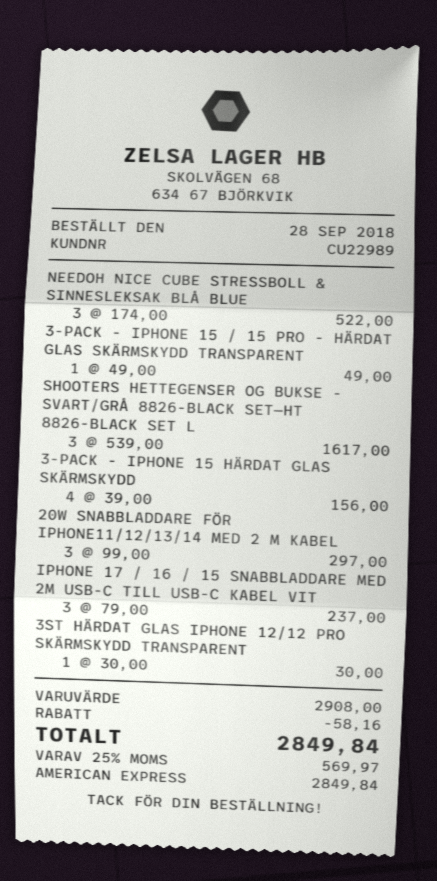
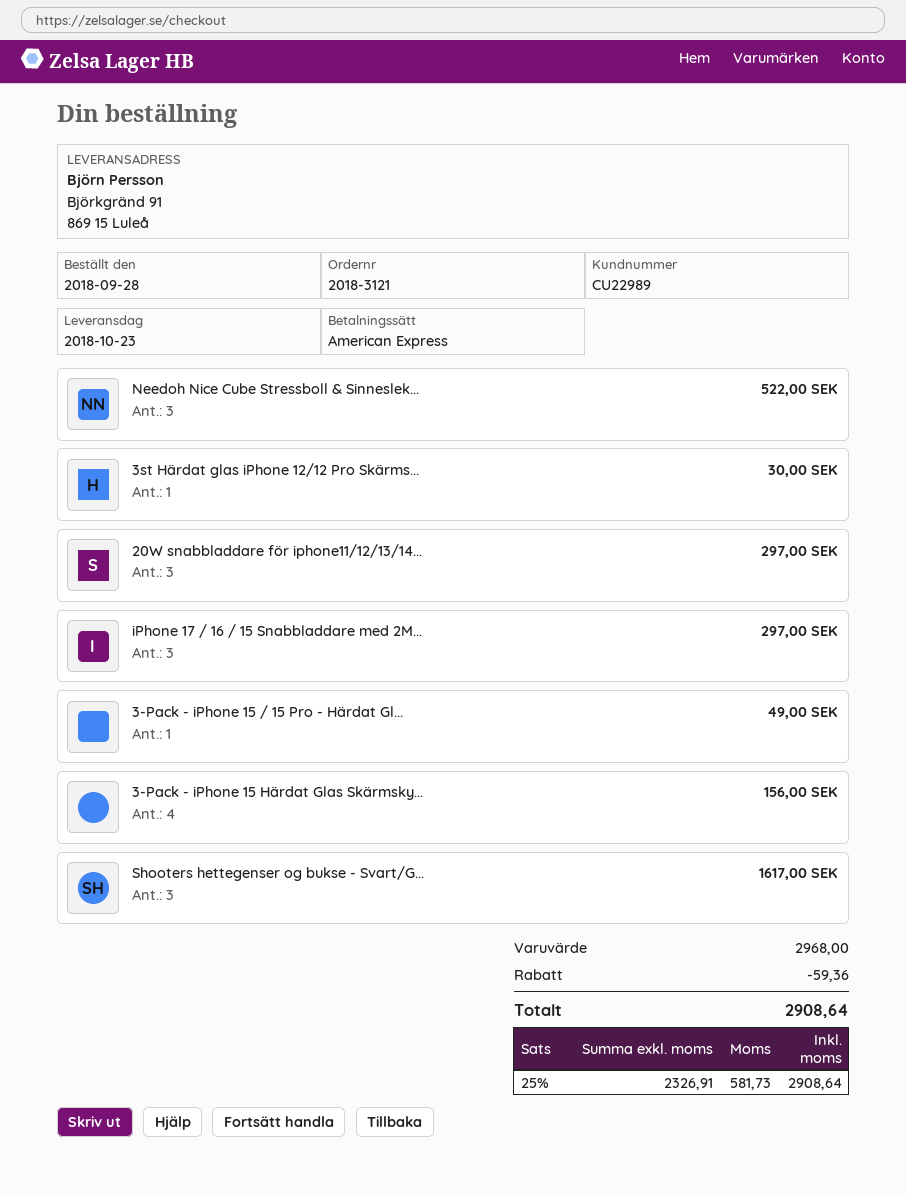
IPHONE 17 / 16 / 15 SNABBLADDARE MED 2M USB-C TILL USB-C KABEL VIT: 3 for 237.00 -> 3 for 297.00
subtotal: 2908.00 -> 2968.00
discount: 58.16 -> 59.36
tax: 25% = 569.97 -> 25% = 581.73
total: 2849.84 -> 2908.64

